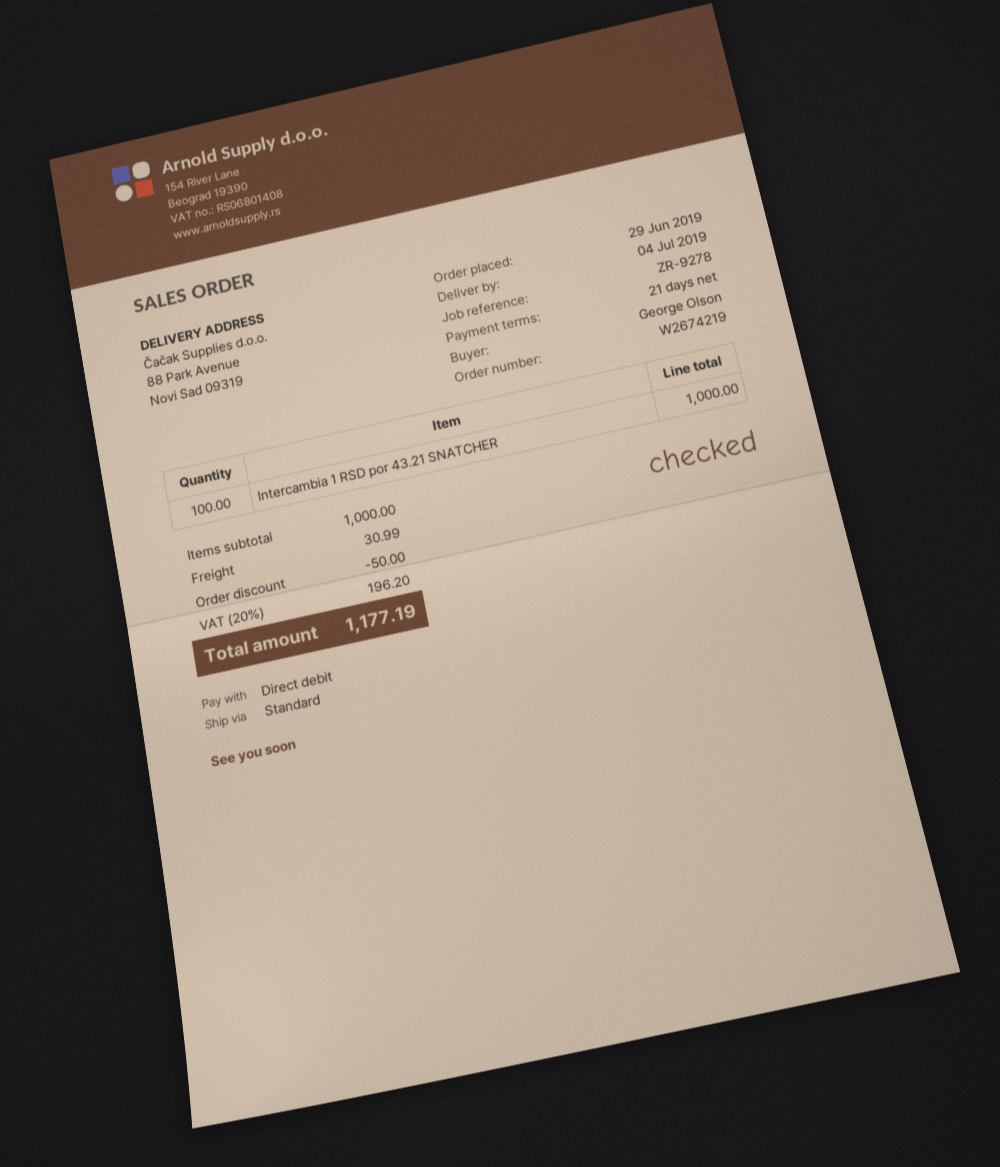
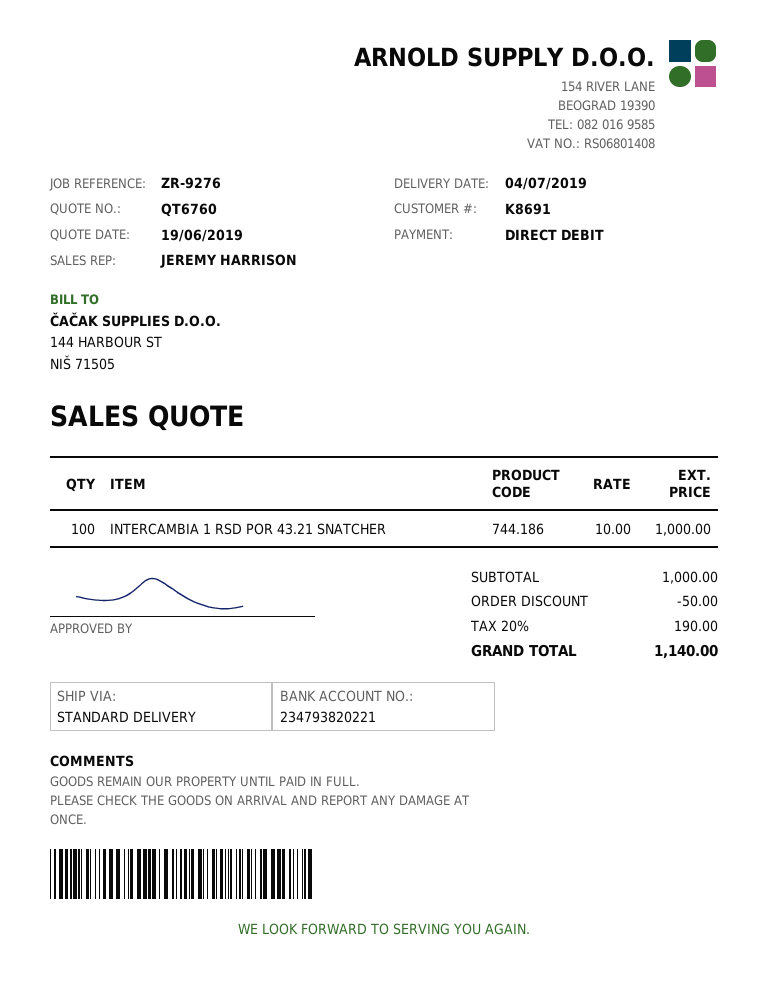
reference: ZR-9278 -> ZR-9276
shipping: 30.99 -> none
tax: 20% = 196.20 -> 20% = 190.00
total: 1177.19 -> 1140.00

